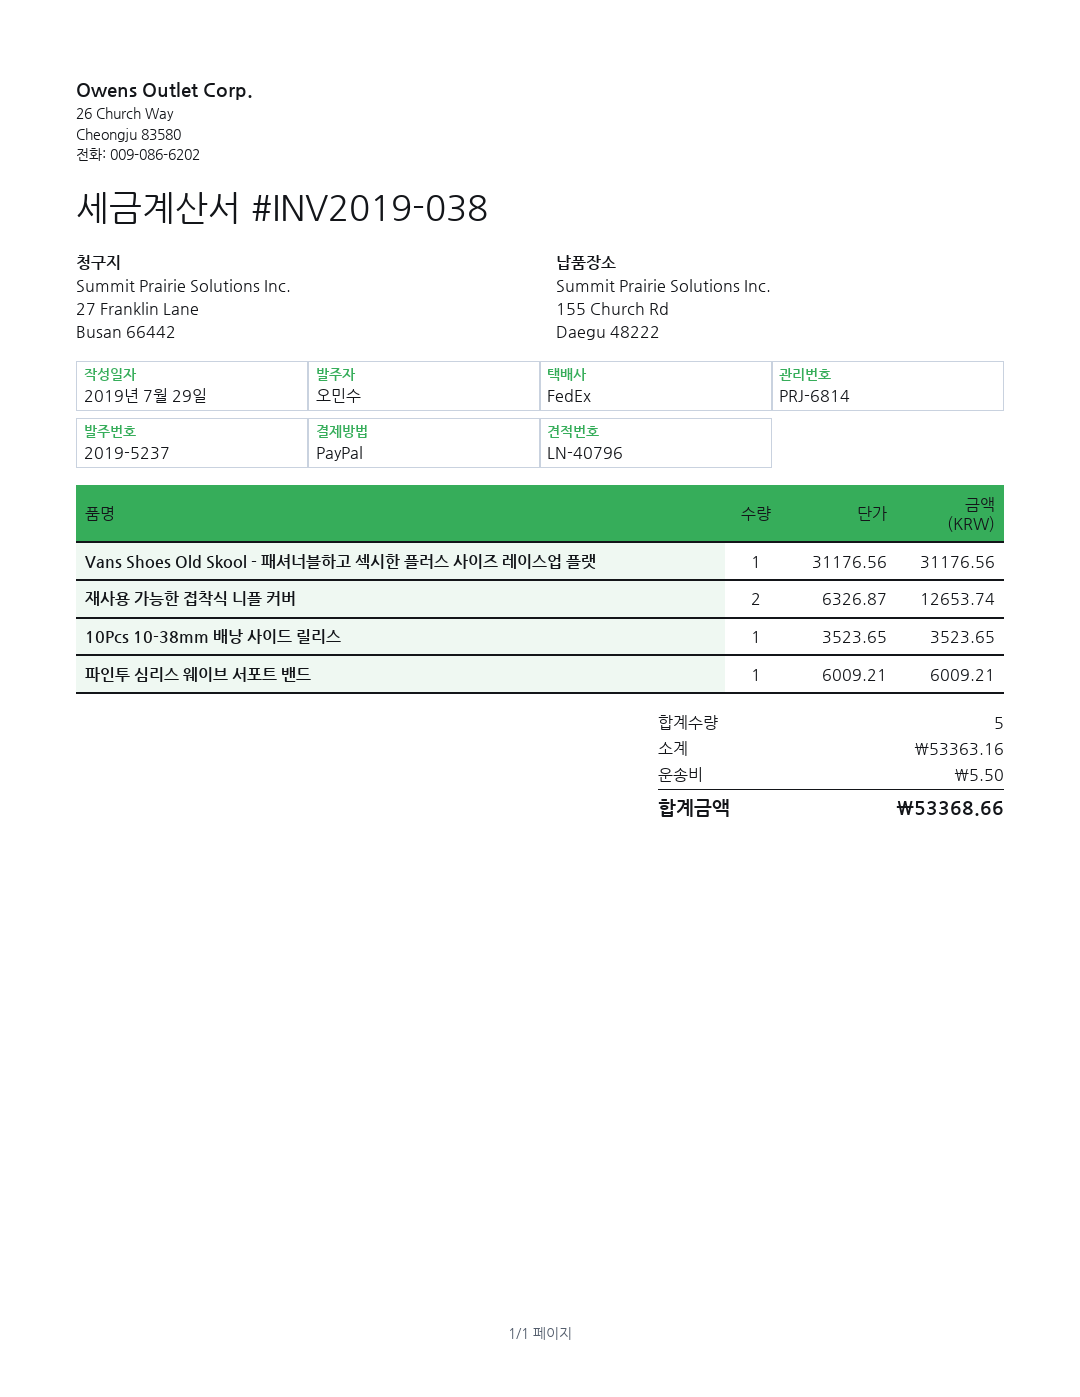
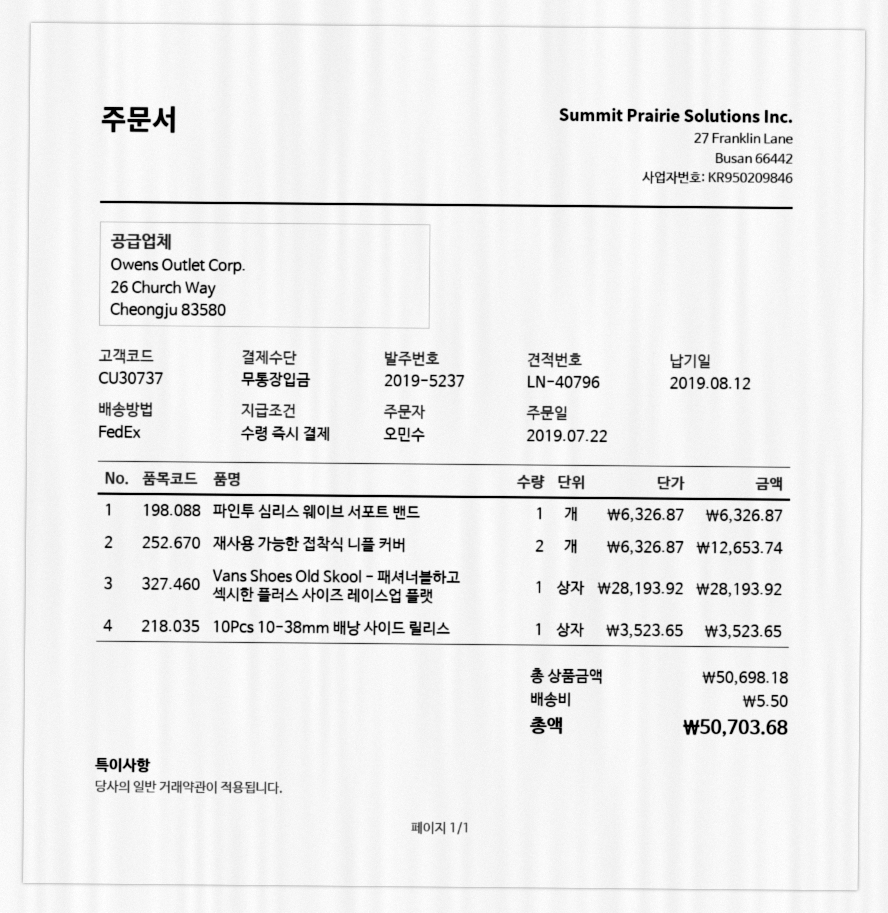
payment method: PayPal -> bank transfer
Vans Shoes Old Skool - 패셔너블하고 섹시한 플러스 사이즈 레이스업 플랫: 1 x 31176.56 = 31176.56 -> 1 x 28193.92 = 28193.92
파인투 심리스 웨이브 서포트 밴드: 1 x 6009.21 = 6009.21 -> 1 x 6326.87 = 6326.87
subtotal: 53363.16 -> 50698.18
total: 53368.66 -> 50703.68

